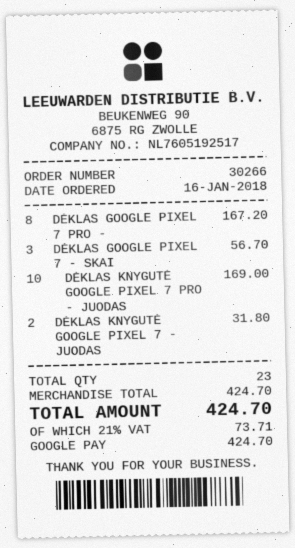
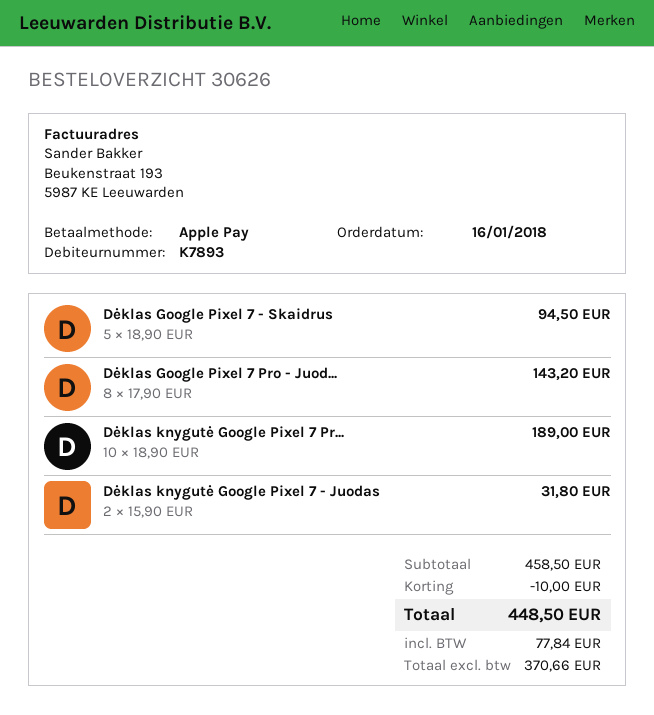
order number: 30266 -> 30626
payment method: Google Pay -> Apple Pay
DĖKLAS GOOGLE PIXEL 7 PRO -: 8 for 167.20 -> 8 for 143.20
DĖKLAS GOOGLE PIXEL 7 - SKAI: 3 for 56.70 -> 5 for 94.50
DĖKLAS KNYGUTĖ GOOGLE PIXEL 7 PRO - JUODAS: 10 for 169.00 -> 10 for 189.00
subtotal: 424.70 -> 458.50
discount: none -> 10.00
tax: 73.71 -> 77.84
total: 424.70 -> 448.50

